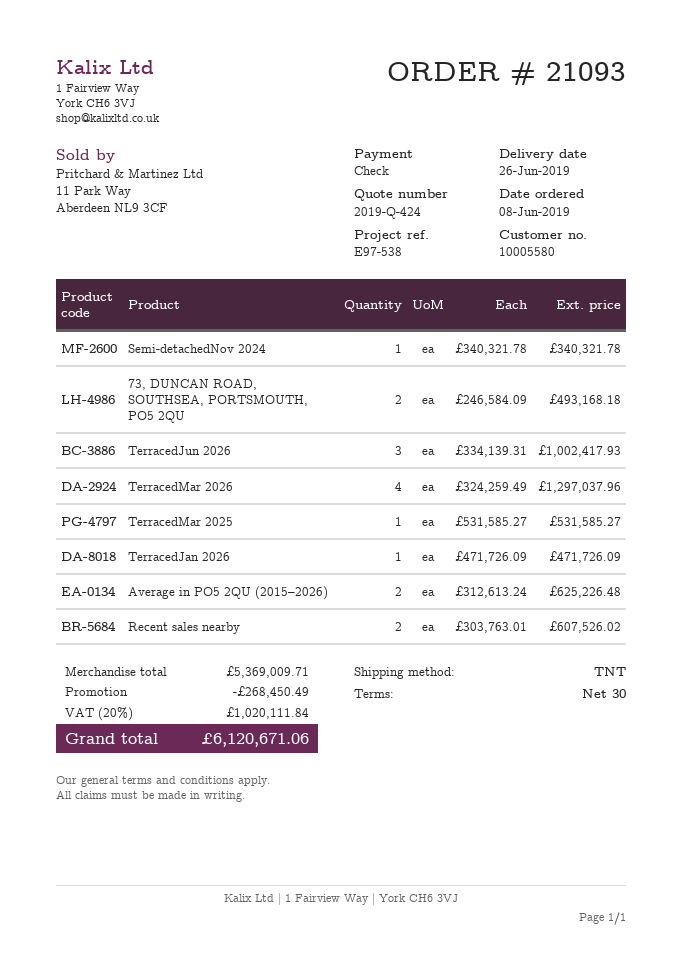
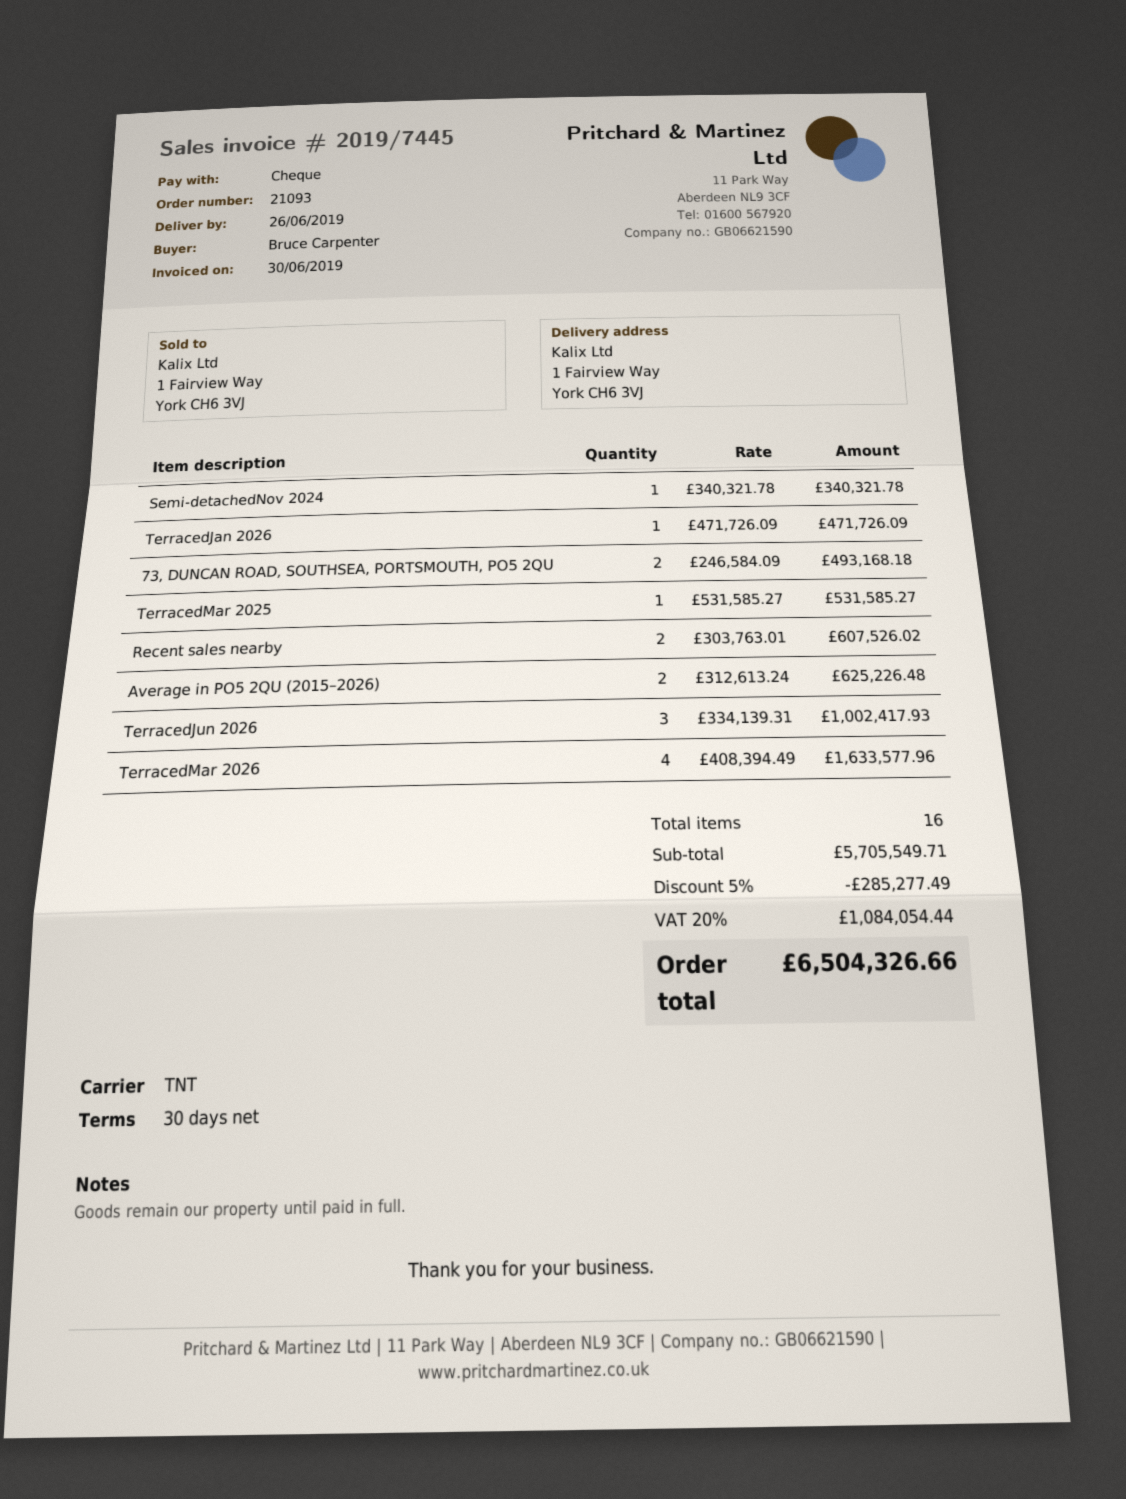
TerracedMar 2026: 4 x 324259.49 = 1297037.96 -> 4 x 408394.49 = 1633577.96
subtotal: 5369009.71 -> 5705549.71
discount: 268450.49 -> 285277.49
tax: 20% = 1020111.84 -> 20% = 1084054.44
total: 6120671.06 -> 6504326.66

